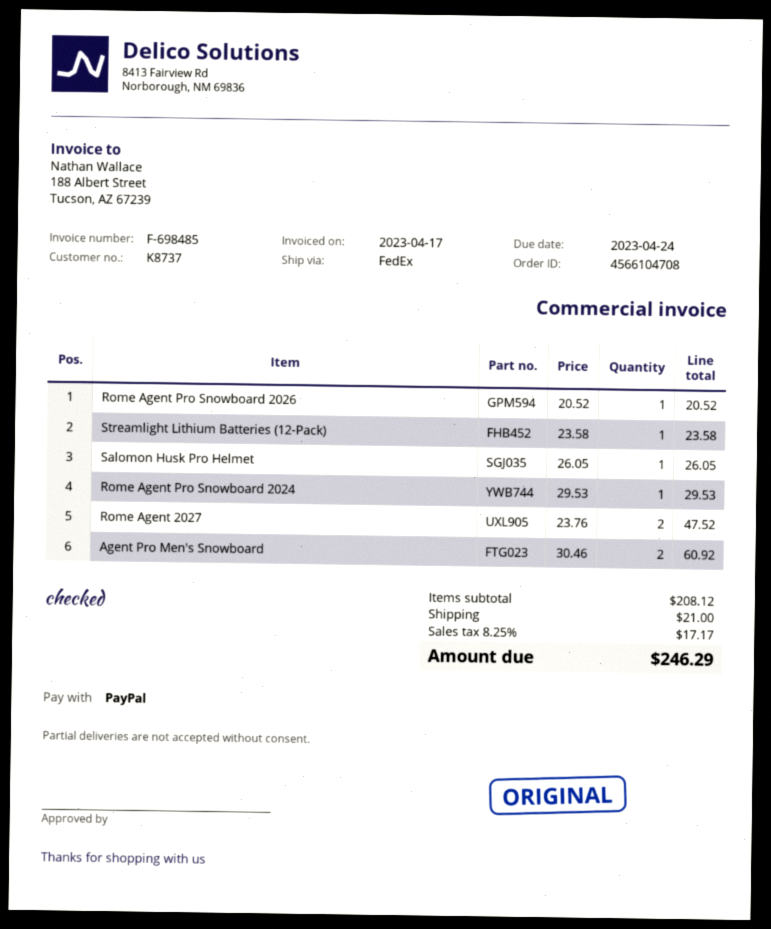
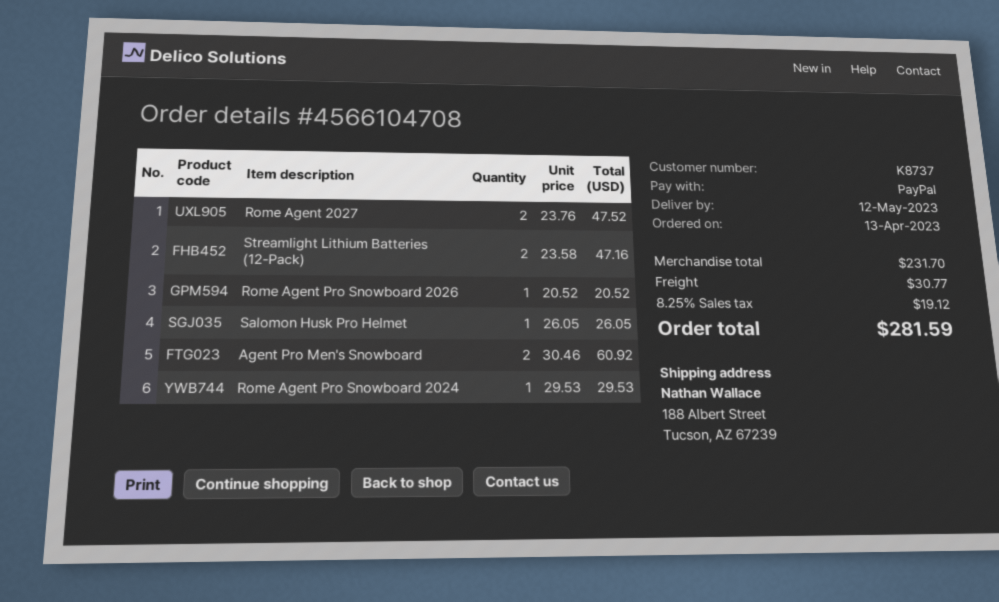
Streamlight Lithium Batteries (12-Pack): 1 x 23.58 = 23.58 -> 2 x 23.58 = 47.16
subtotal: 208.12 -> 231.70
shipping: 21.00 -> 30.77
tax: 8.25% = 17.17 -> 8.25% = 19.12
total: 246.29 -> 281.59

